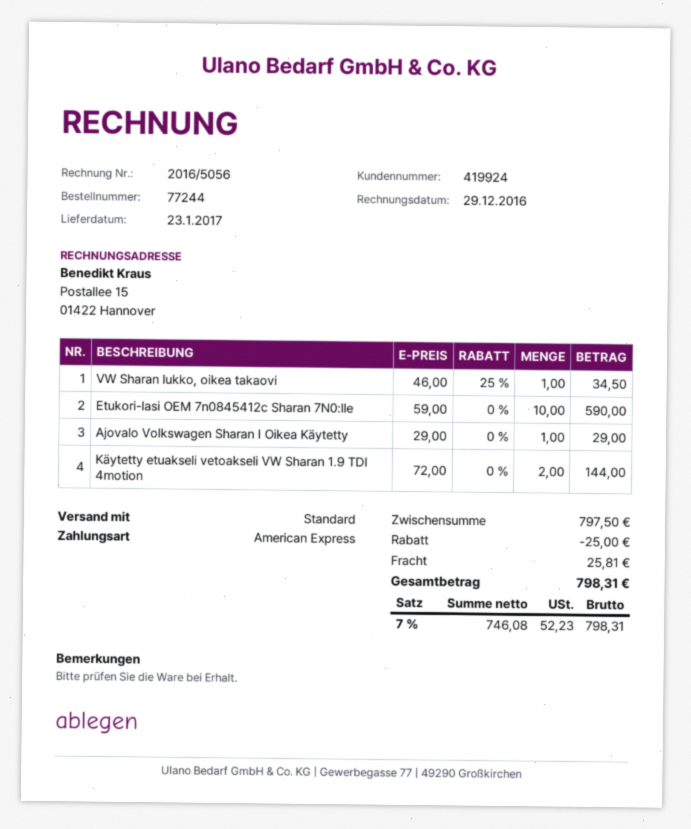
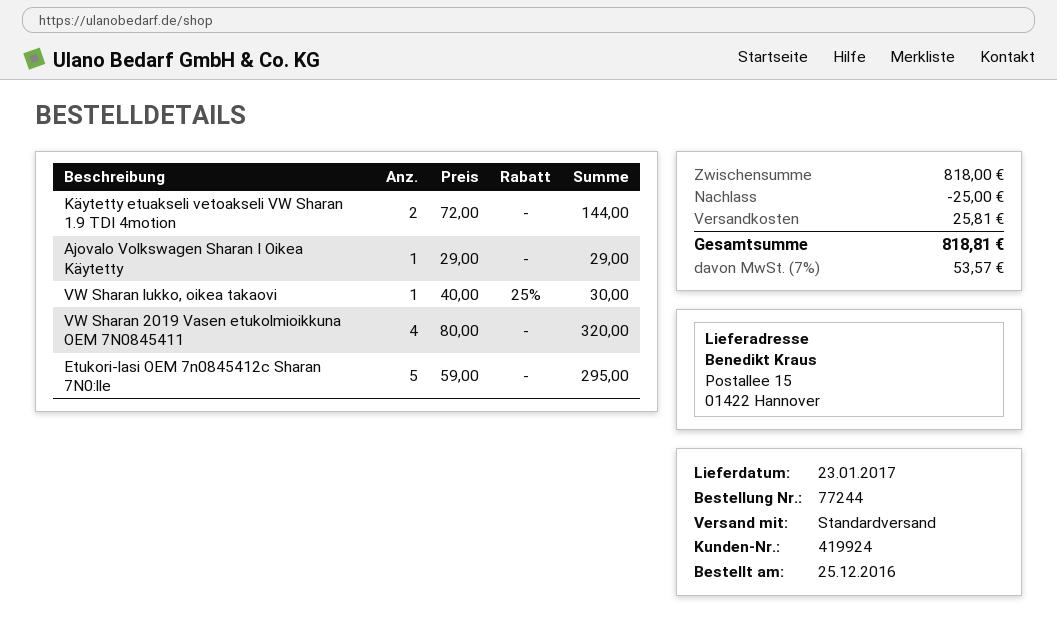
VW Sharan lukko, oikea takaovi: 1 x 46.00 - 25% = 34.50 -> 1 x 40.00 - 25% = 30.00
Etukori-lasi OEM 7n0845412c Sharan 7N0:lle: 10 x 59.00 = 590.00 -> 5 x 59.00 = 295.00
VW Sharan 2019 Vasen etukolmioikkuna OEM 7N0845411: none -> 4 x 80.00 = 320.00
subtotal: 797.50 -> 818.00
tax: 7% = 52.23 -> 7% = 53.57
total: 798.31 -> 818.81

